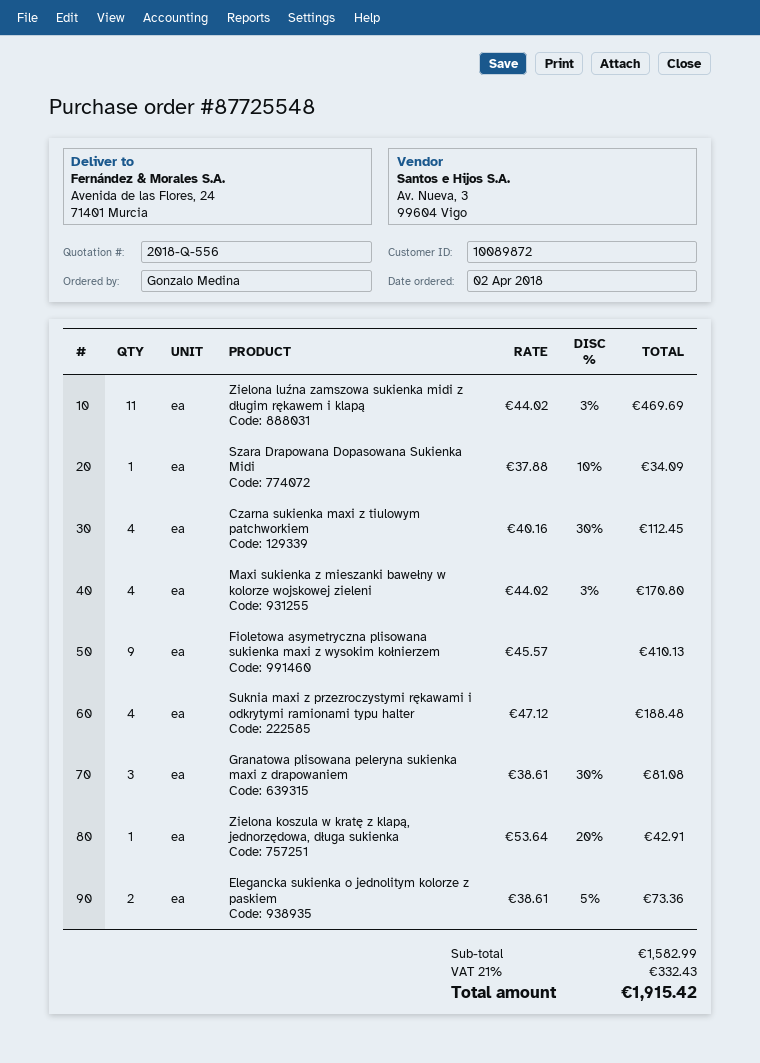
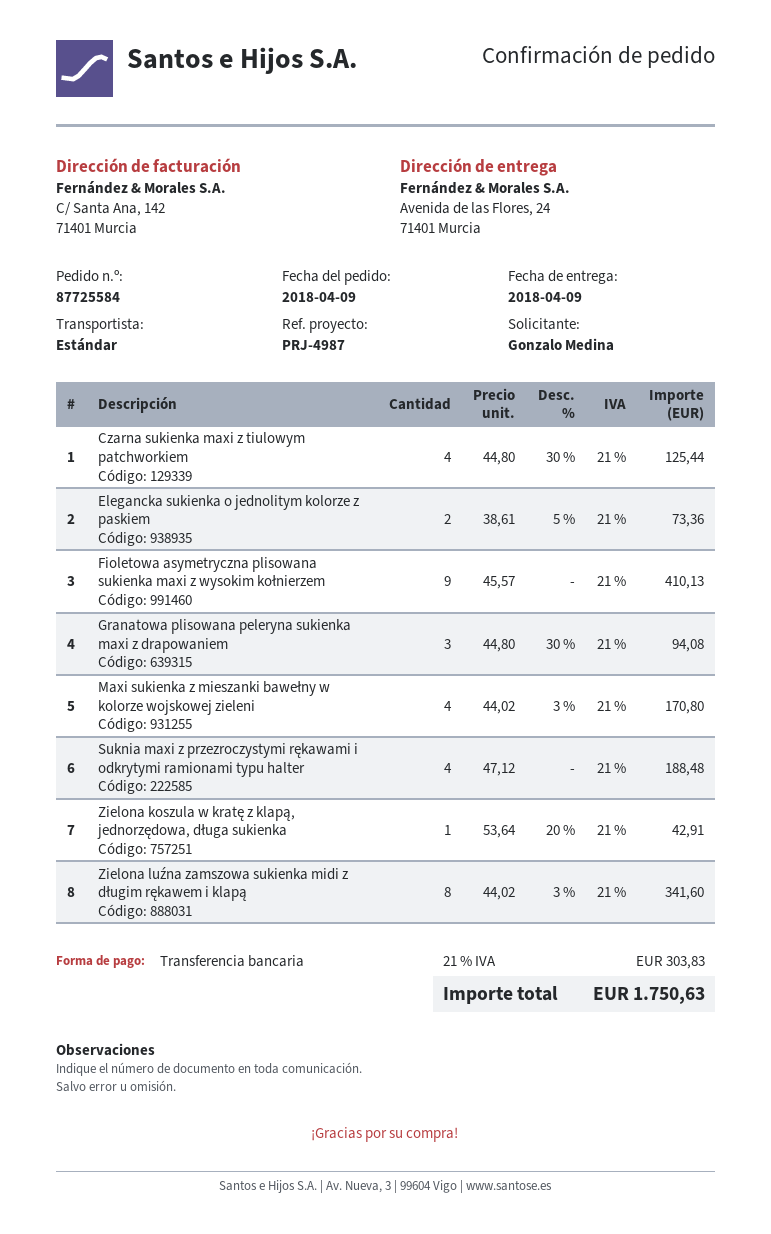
order number: 87725548 -> 87725584
order date: 2018-04-02 -> 2018-04-09
Zielona luźna zamszowa sukienka midi z długim rękawem i klapą: 11 x 44.02 - 3% = 469.69 -> 8 x 44.02 - 3% = 341.60
Szara Drapowana Dopasowana Sukienka Midi: 1 x 37.88 - 10% = 34.09 -> none
Czarna sukienka maxi z tiulowym patchworkiem: 4 x 40.16 - 30% = 112.45 -> 4 x 44.80 - 30% = 125.44
Granatowa plisowana peleryna sukienka maxi z drapowaniem: 3 x 38.61 - 30% = 81.08 -> 3 x 44.80 - 30% = 94.08
tax: 21% = 332.43 -> 21% = 303.83
total: 1915.42 -> 1750.63

